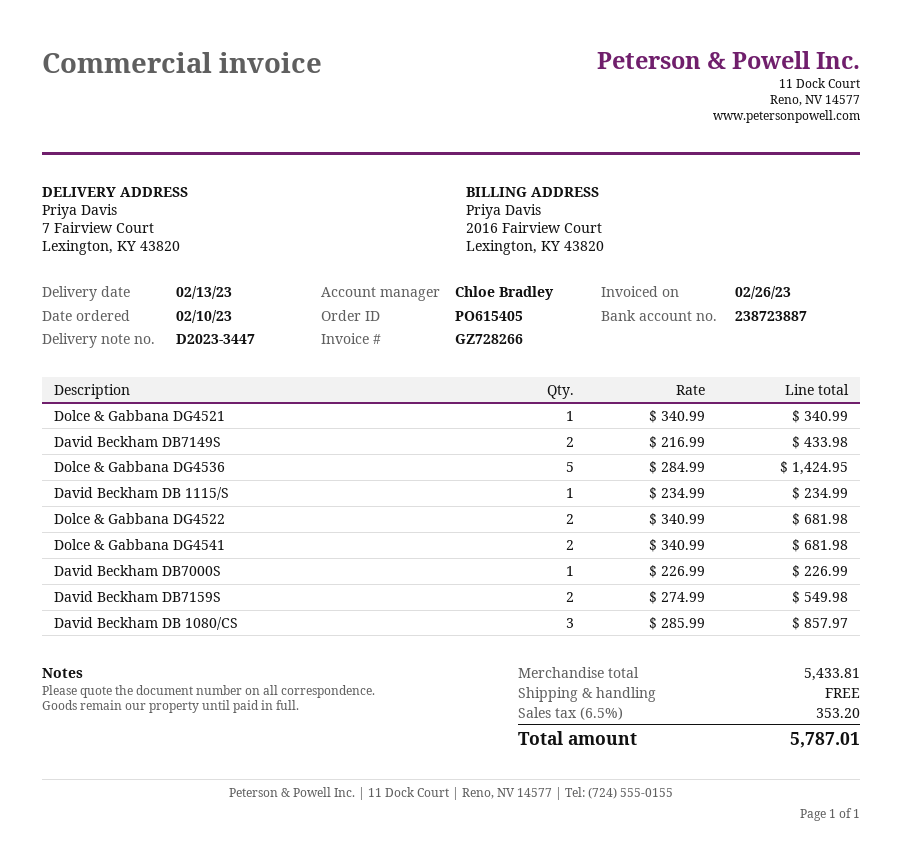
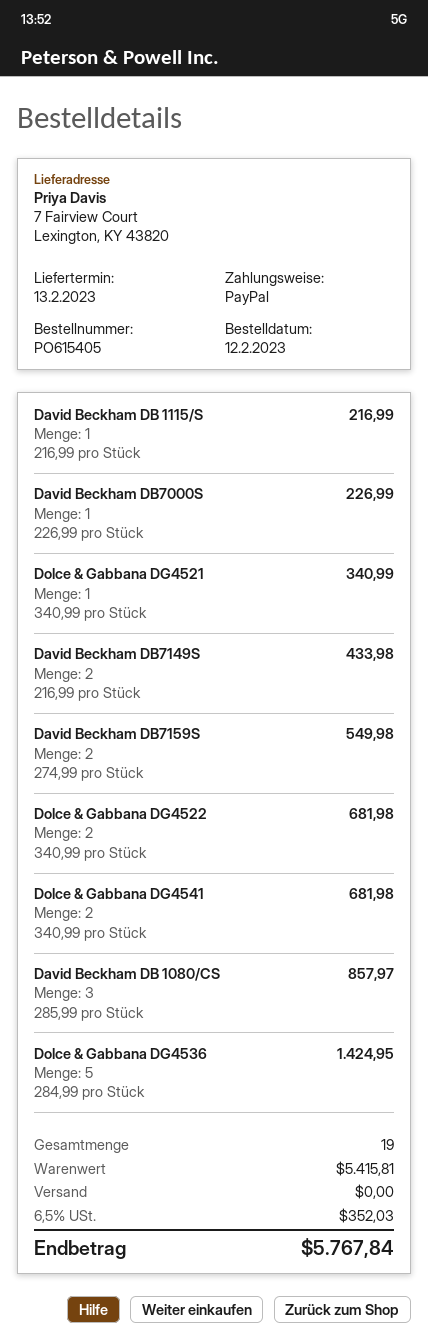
order date: 2023-02-10 -> 2023-02-12
David Beckham DB 1115/S: 1 x 234.99 = 234.99 -> 1 x 216.99 = 216.99
subtotal: 5433.81 -> 5415.81
tax: 6.5% = 353.20 -> 6.5% = 352.03
total: 5787.01 -> 5767.84

